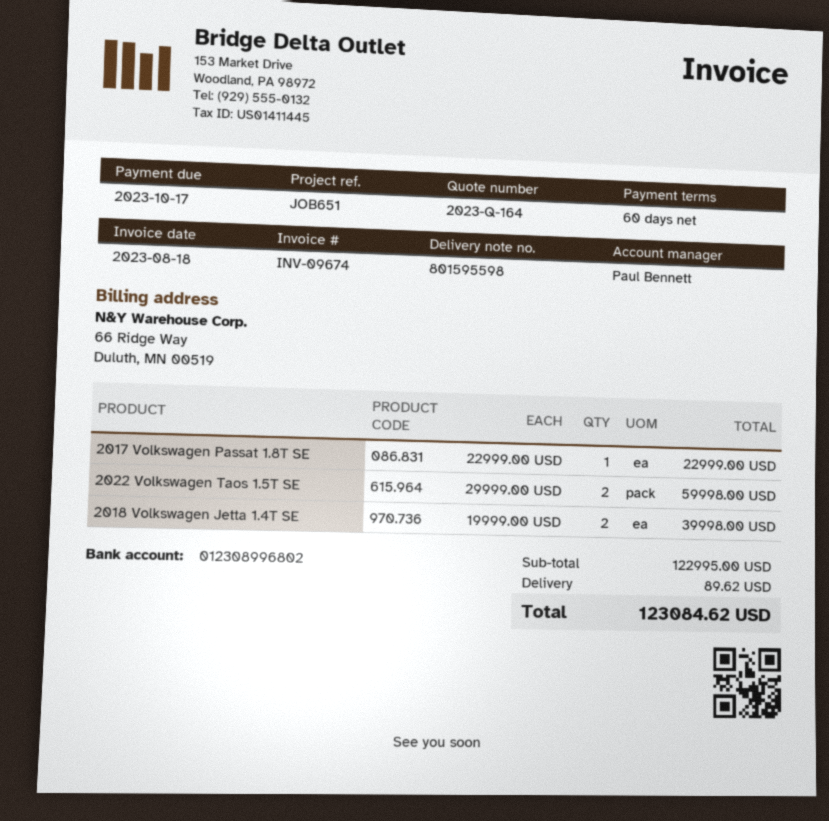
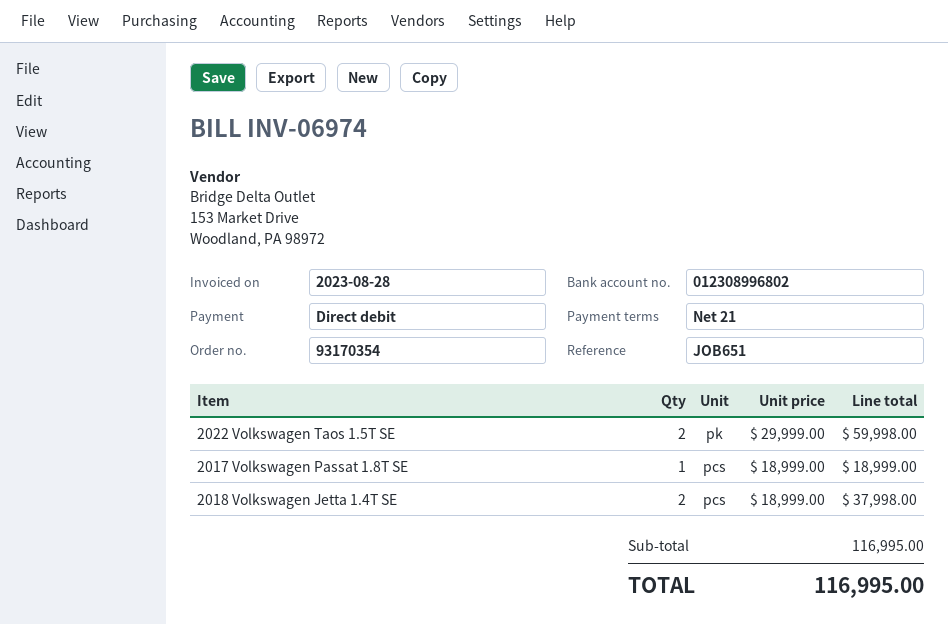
invoice number: INV-09674 -> INV-06974
invoice date: 2023-08-18 -> 2023-08-28
payment terms: 60 days -> 21 days
2017 Volkswagen Passat 1.8T SE: 1 x 22999.00 = 22999.00 -> 1 x 18999.00 = 18999.00
2018 Volkswagen Jetta 1.4T SE: 2 x 19999.00 = 39998.00 -> 2 x 18999.00 = 37998.00
subtotal: 122995.00 -> 116995.00
shipping: 89.62 -> none
total: 123084.62 -> 116995.00

